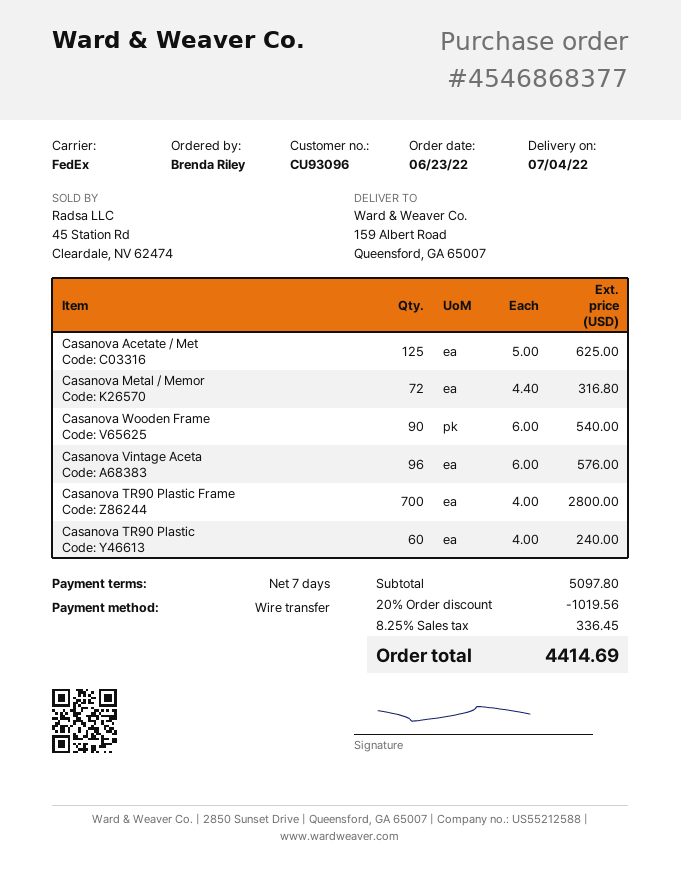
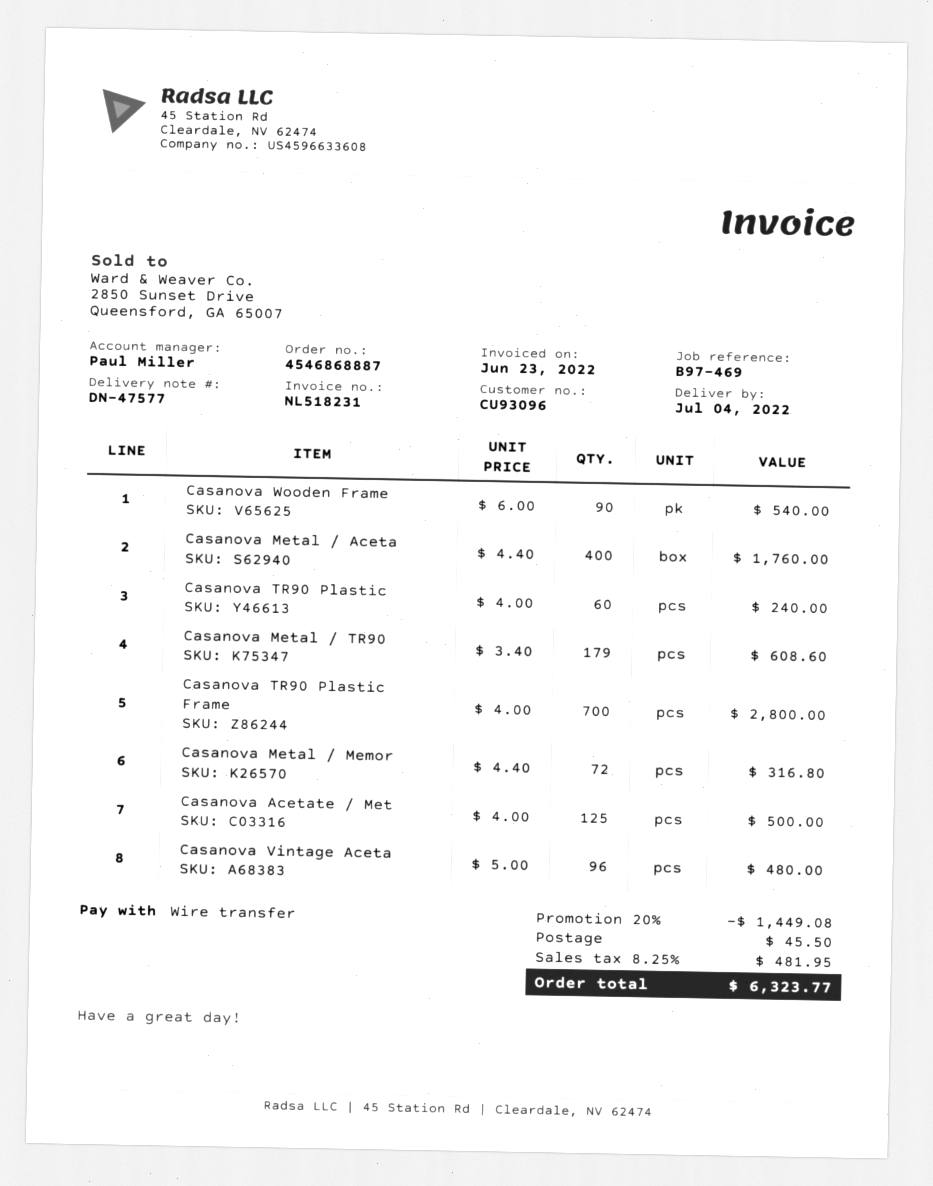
order number: 4546868377 -> 4546868887
Casanova Acetate / Met: 125 x 5.00 = 625.00 -> 125 x 4.00 = 500.00
Casanova Vintage Aceta: 96 x 6.00 = 576.00 -> 96 x 5.00 = 480.00
Casanova Metal / Aceta: none -> 400 x 4.40 = 1760.00
Casanova Metal / TR90: none -> 179 x 3.40 = 608.60
discount: 20% = 1019.56 -> 20% = 1449.08
shipping: none -> 45.50
tax: 8.25% = 336.45 -> 8.25% = 481.95
total: 4414.69 -> 6323.77

